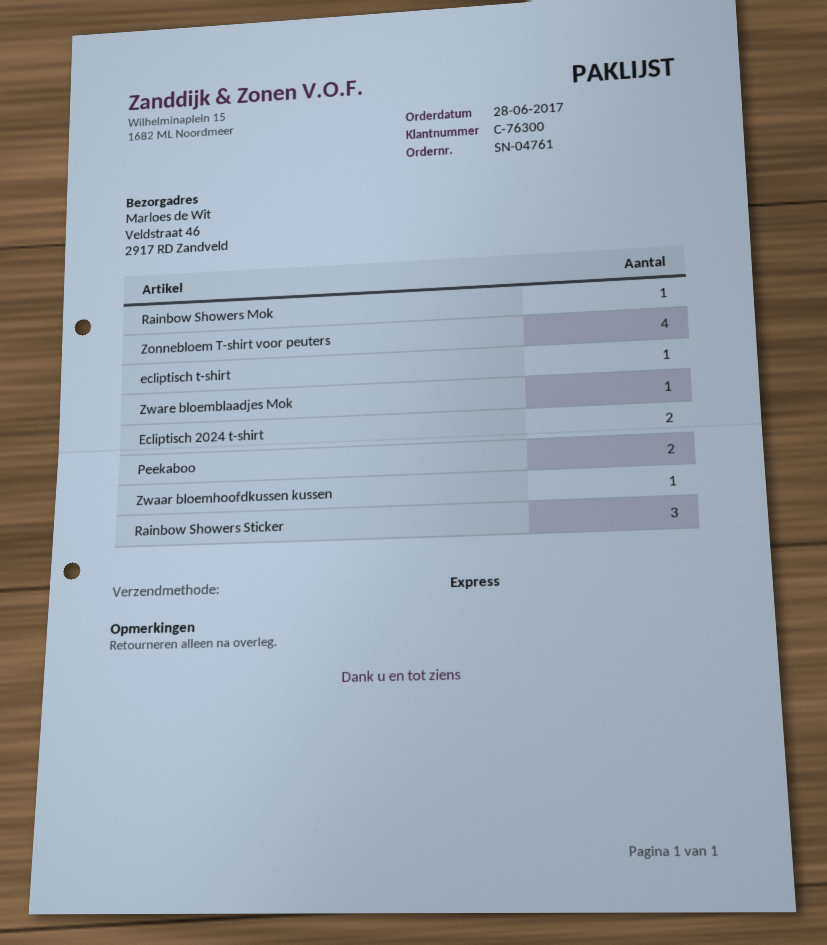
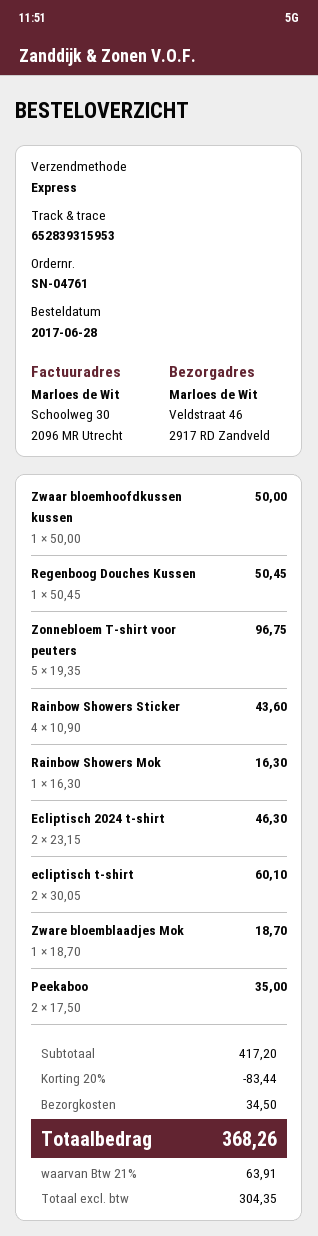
Zonnebloem T-shirt voor peuters: 4 -> 5
ecliptisch t-shirt: 1 -> 2
Rainbow Showers Sticker: 3 -> 4
Regenboog Douches Kussen: none -> 1

